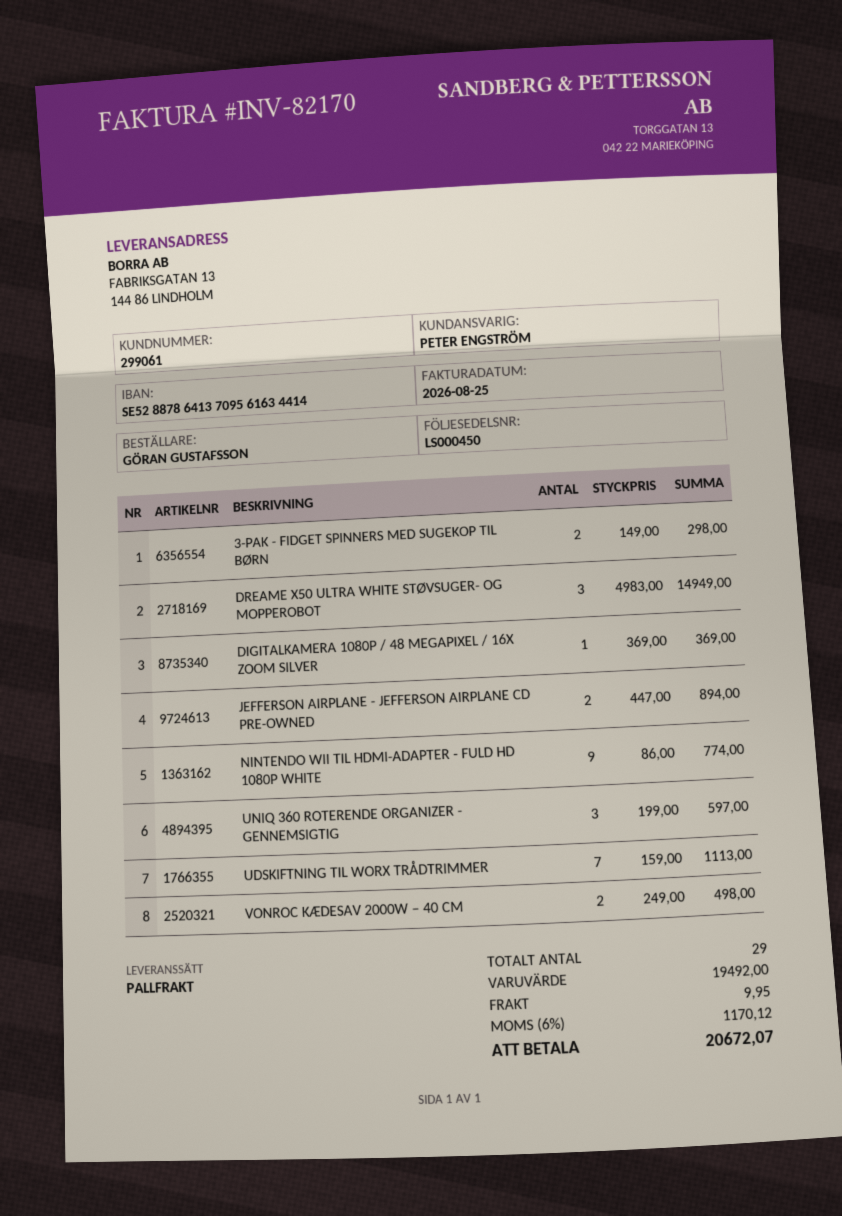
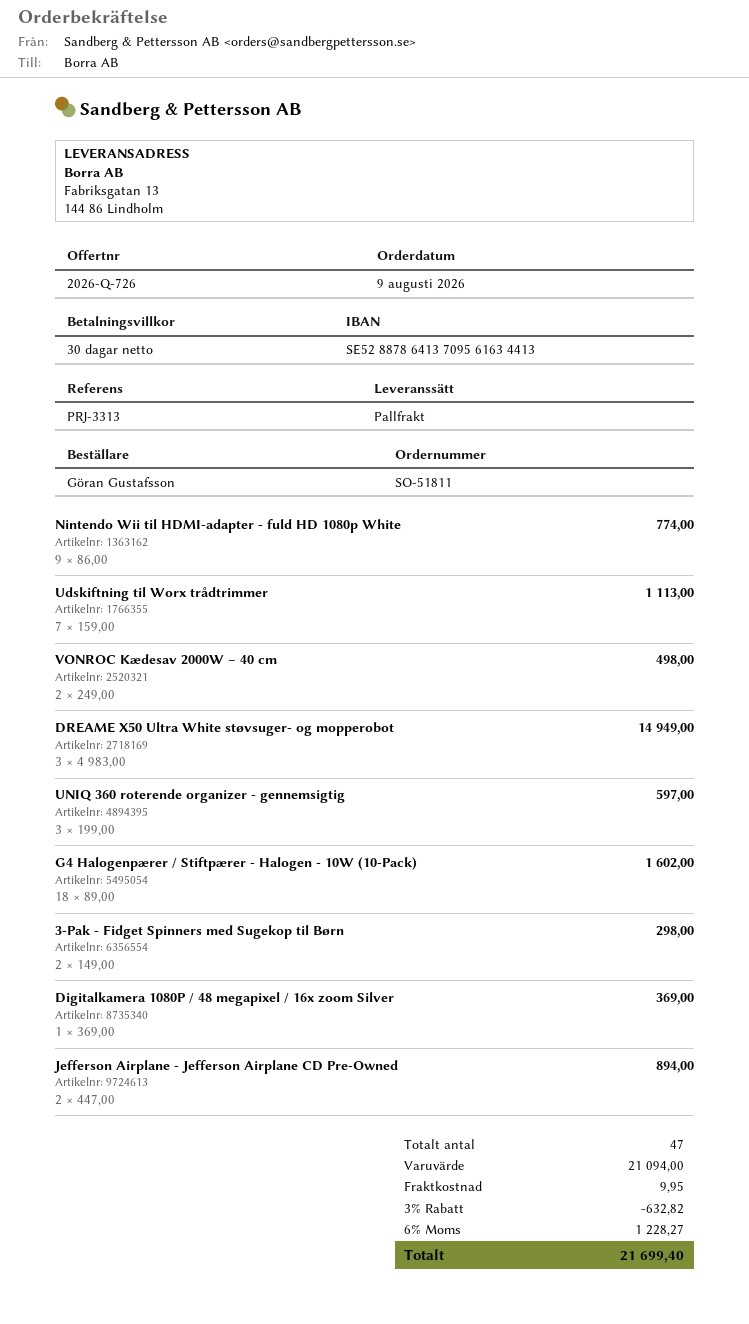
bank account: SE5288786413709561634414 -> SE5288786413709561634413
G4 Halogenpærer / Stiftpærer - Halogen - 10W (10-Pack): none -> 18 x 89.00 = 1602.00
total quantity: 29 -> 47
subtotal: 19492.00 -> 21094.00
discount: none -> 3% = 632.82
tax: 6% = 1170.12 -> 6% = 1228.27
total: 20672.07 -> 21699.40

